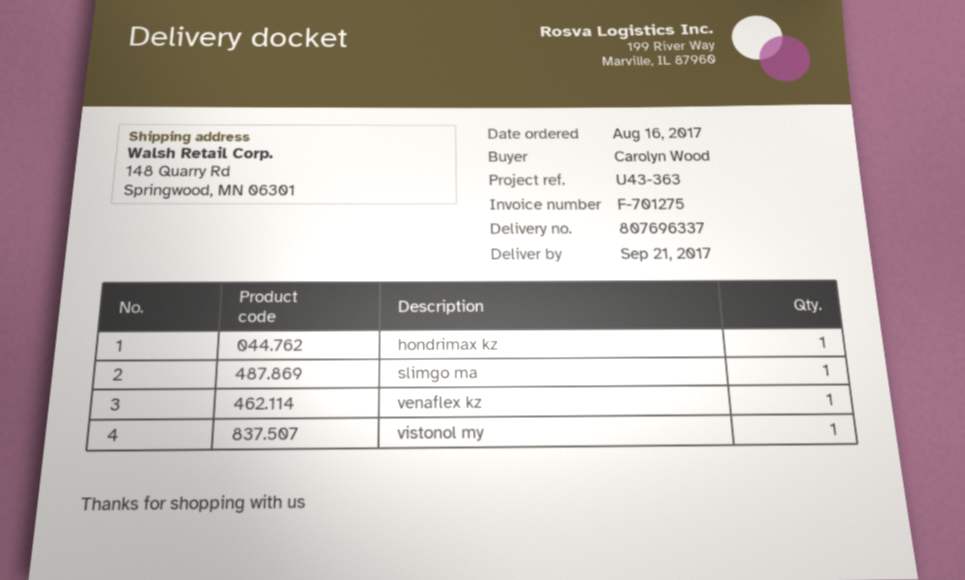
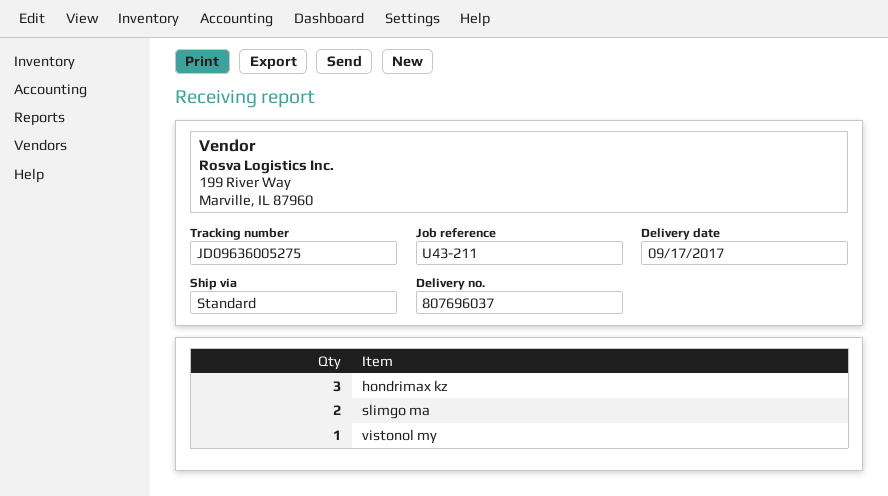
delivery note number: 807696337 -> 807696037
delivery date: 2017-09-21 -> 2017-09-17
reference: U43-363 -> U43-211
hondrimax kz: 1 -> 3
slimgo ma: 1 -> 2
venaflex kz: 1 -> none

